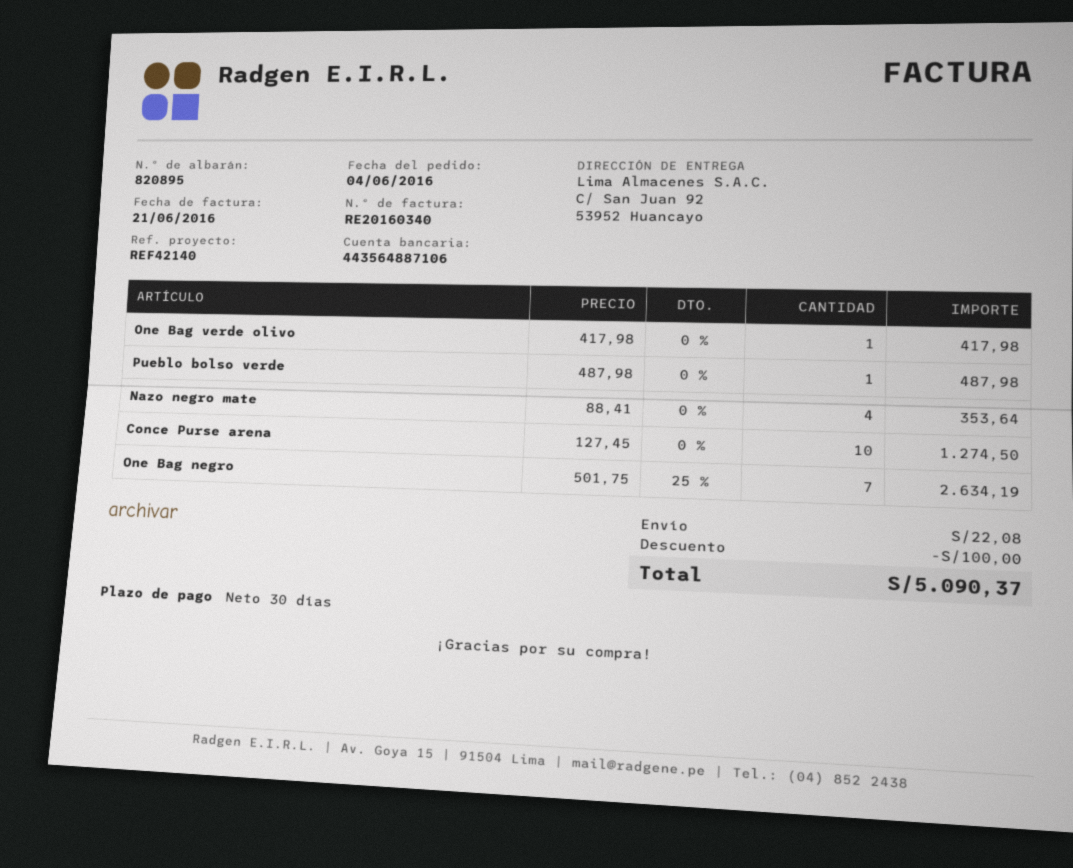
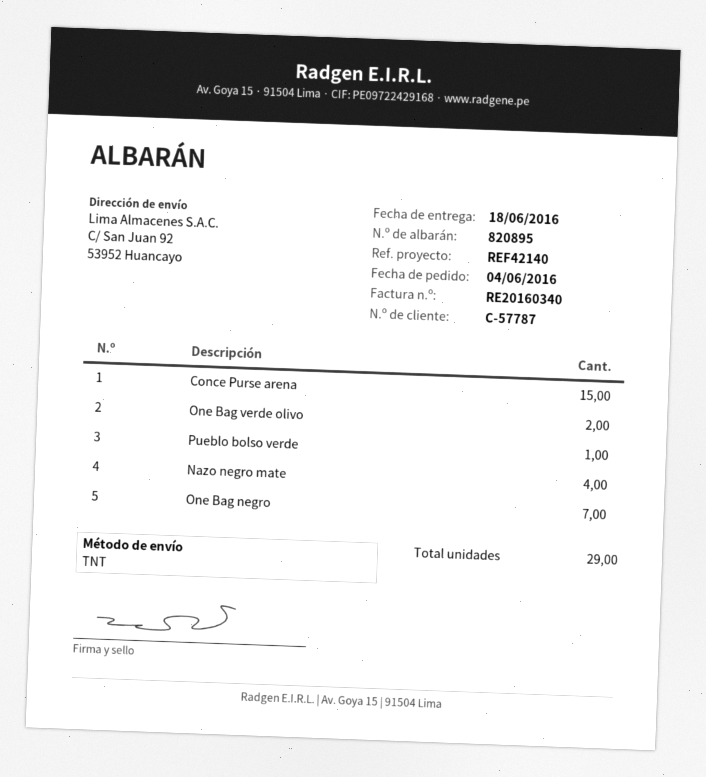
One Bag verde olivo: 1 -> 2
Conce Purse arena: 10 -> 15

